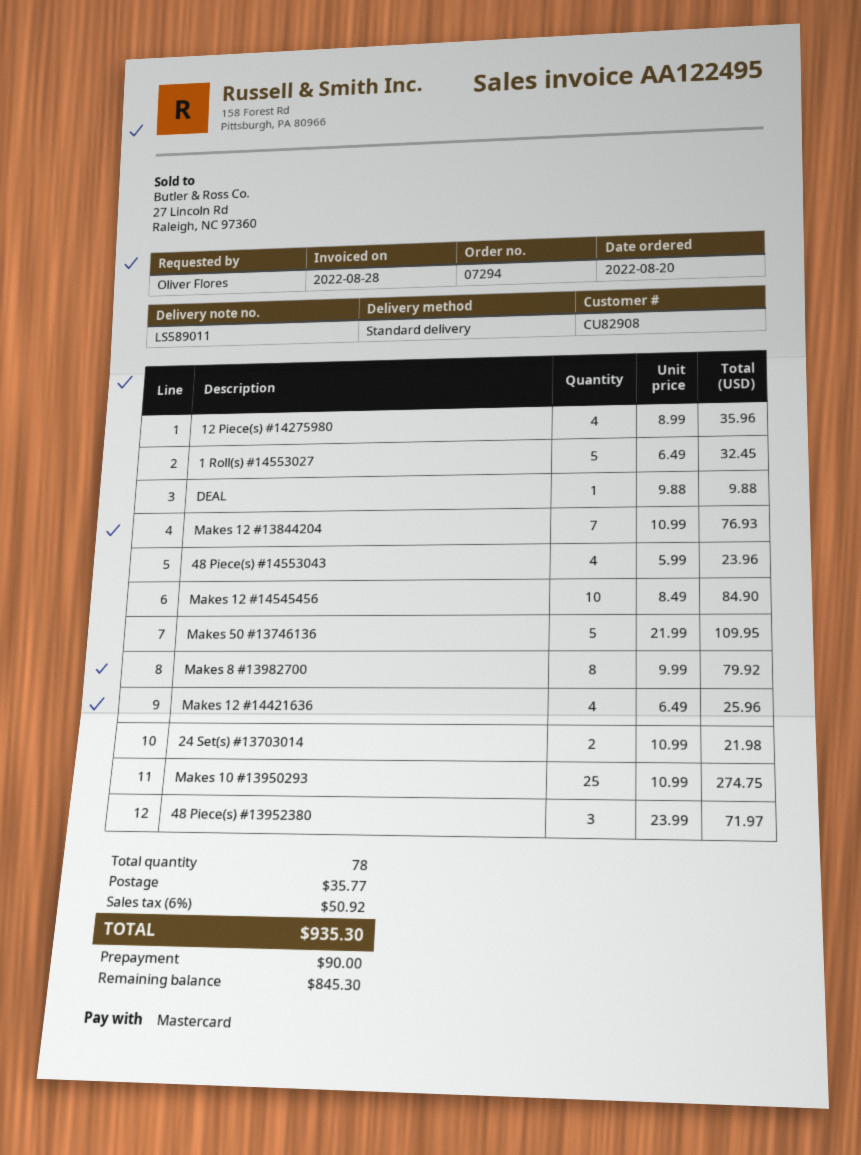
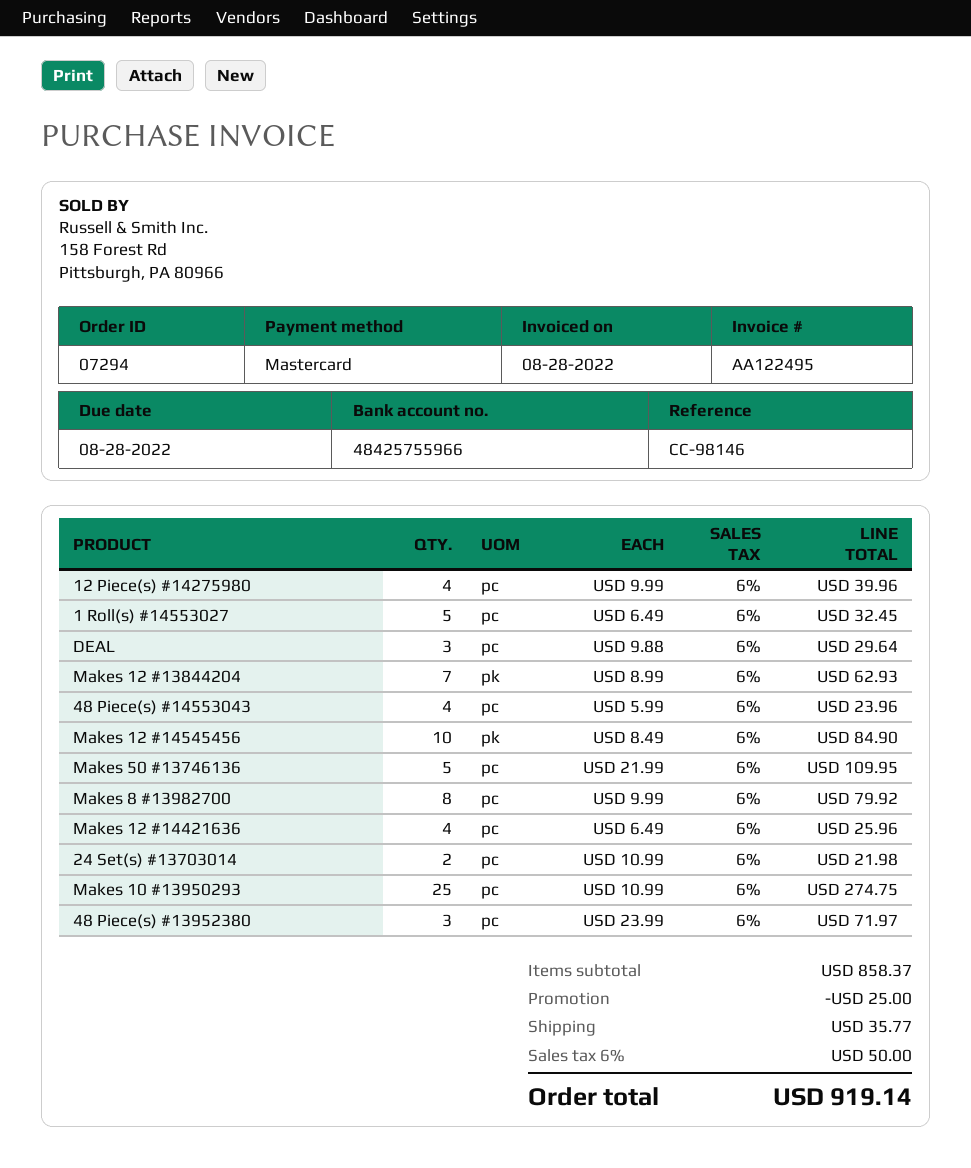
12 Piece(s) #14275980: 4 x 8.99 = 35.96 -> 4 x 9.99 = 39.96
DEAL: 1 x 9.88 = 9.88 -> 3 x 9.88 = 29.64
Makes 12 #13844204: 7 x 10.99 = 76.93 -> 7 x 8.99 = 62.93
discount: none -> 25.00
tax: 6% = 50.92 -> 6% = 50.00
total: 935.30 -> 919.14

